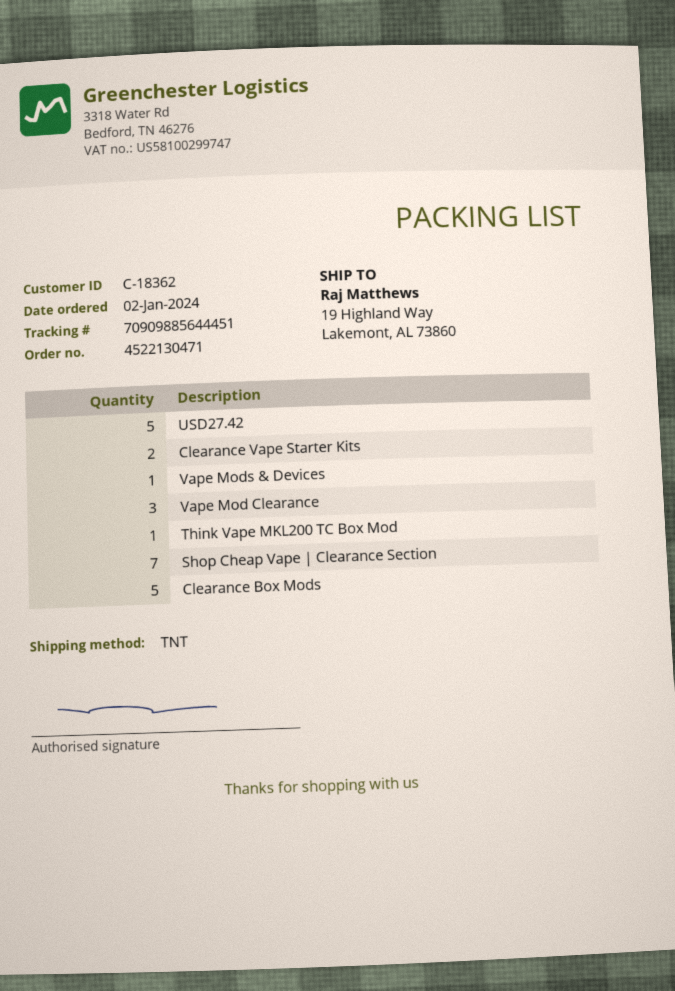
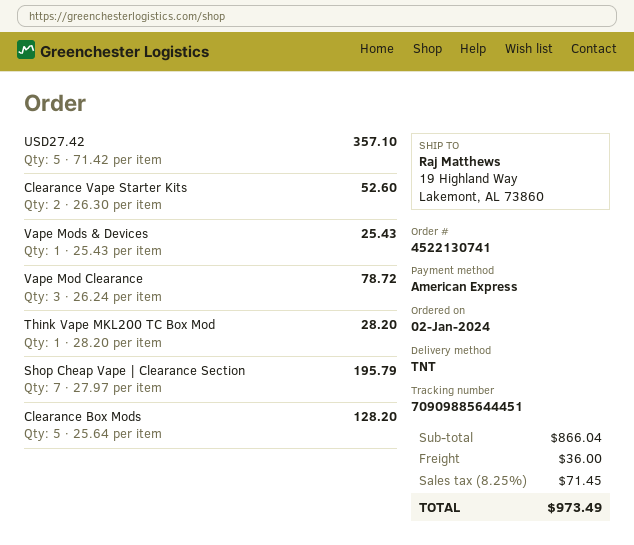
order number: 4522130471 -> 4522130741

